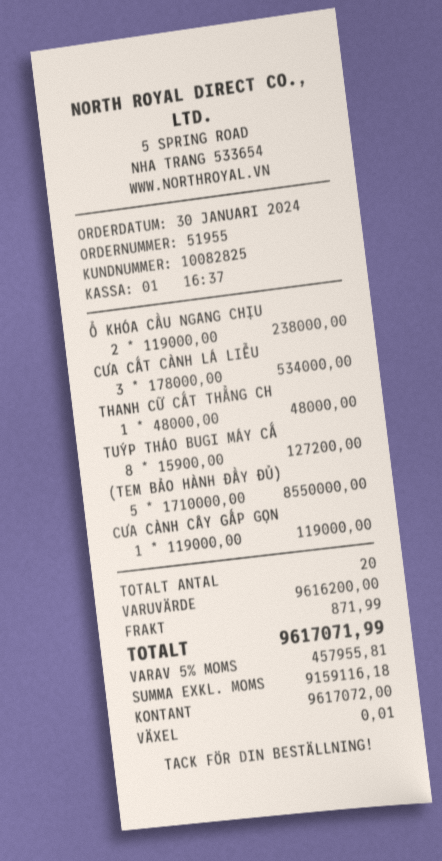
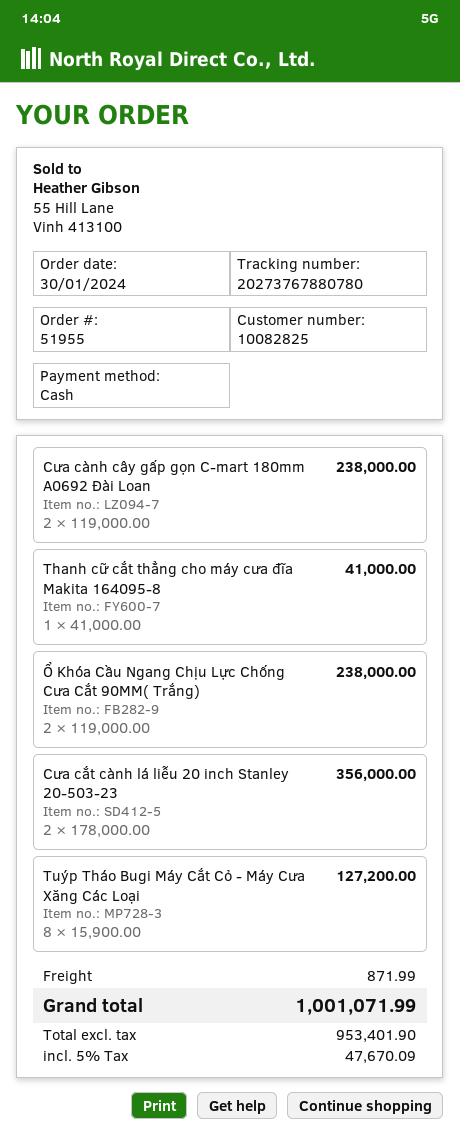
CƯA CẮT CÀNH LÁ LIỄU: 3 x 178000.00 = 534000.00 -> 2 x 178000.00 = 356000.00
THANH CỮ CẮT THẲNG CH: 1 x 48000.00 = 48000.00 -> 1 x 41000.00 = 41000.00
(TEM BẢO HÀNH ĐẦY ĐỦ): 5 x 1710000.00 = 8550000.00 -> none
CƯA CÀNH CÂY GẤP GỌN: 1 x 119000.00 = 119000.00 -> 2 x 119000.00 = 238000.00
net: 9159116.18 -> 953401.90
tax: 5% = 457955.81 -> 5% = 47670.09
total: 9617071.99 -> 1001071.99

